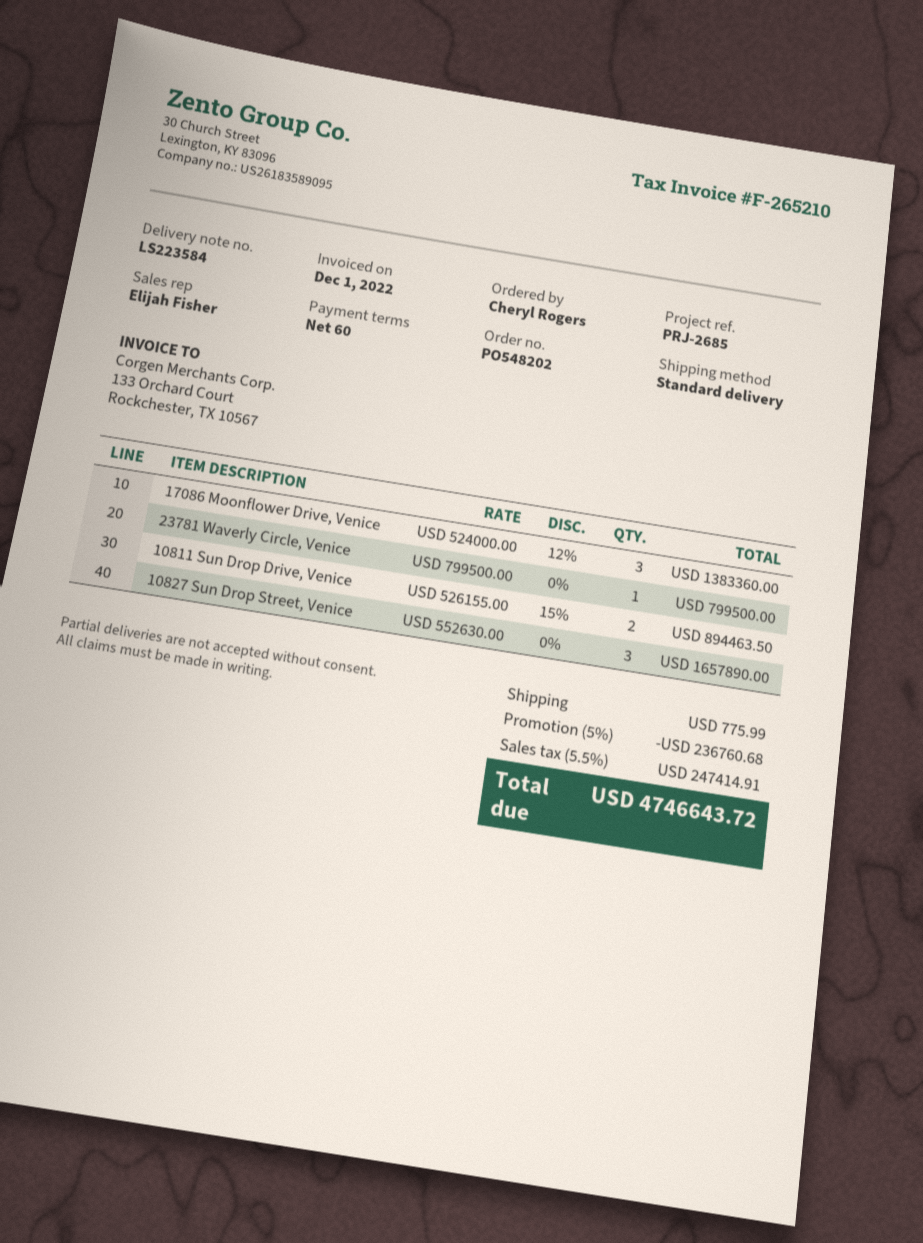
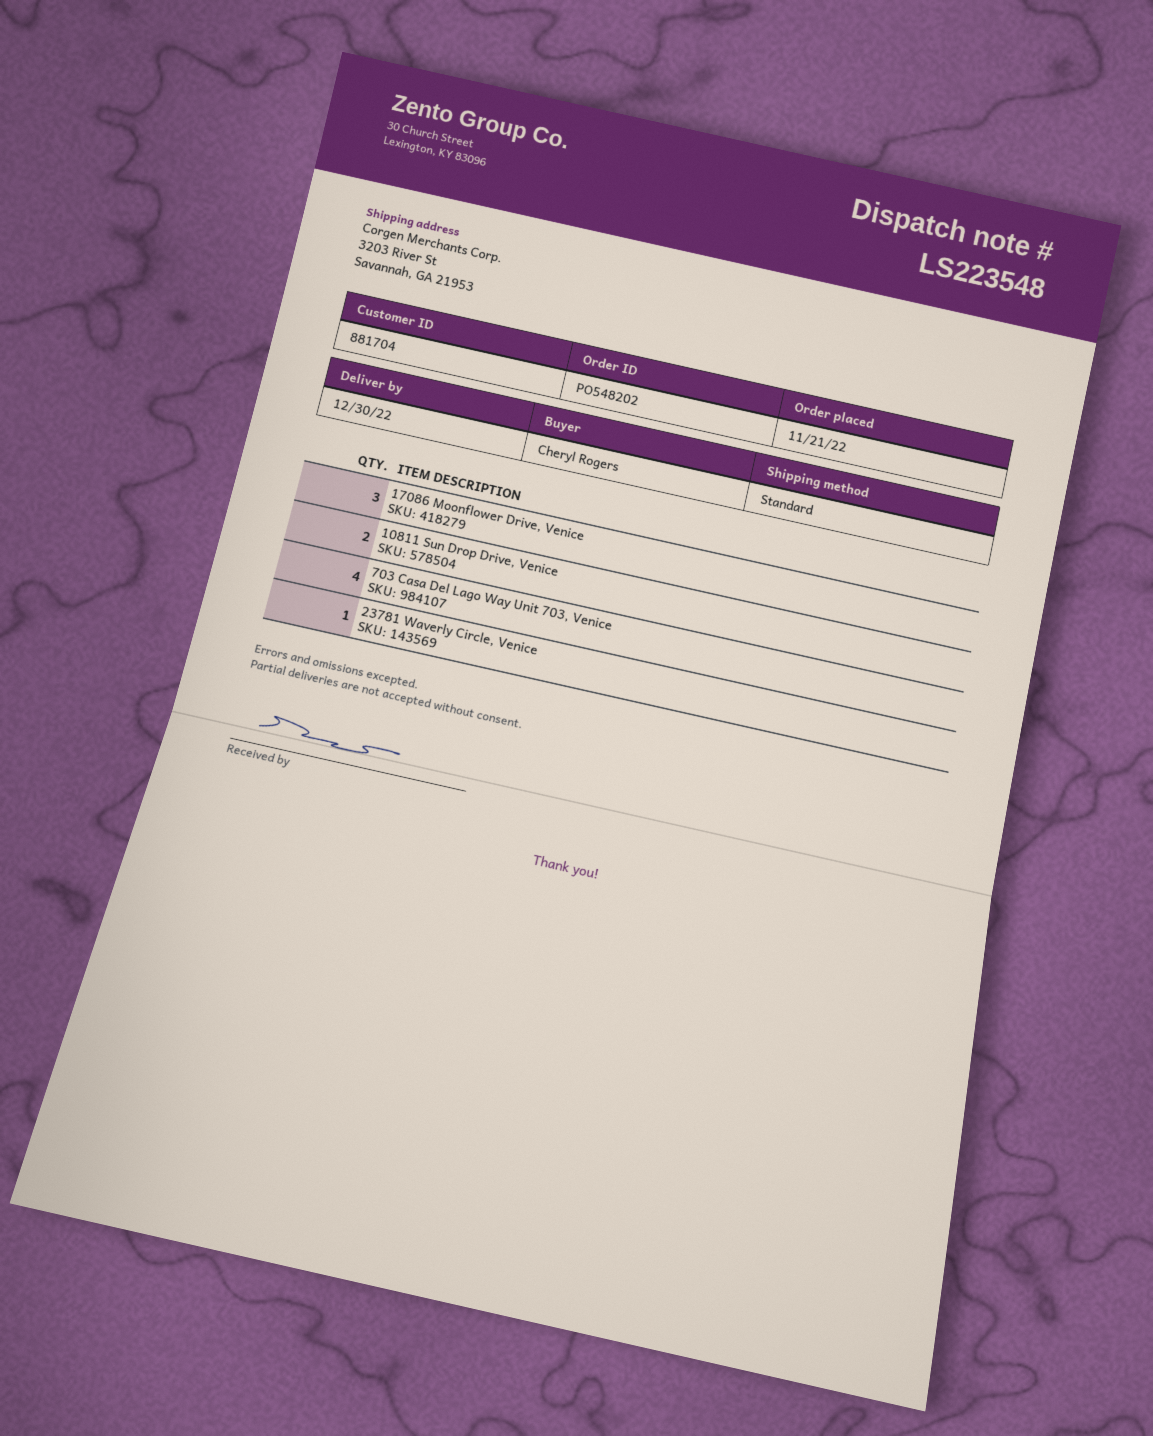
delivery note number: LS223584 -> LS223548
10827 Sun Drop Street, Venice: 3 -> none
703 Casa Del Lago Way Unit 703, Venice: none -> 4

